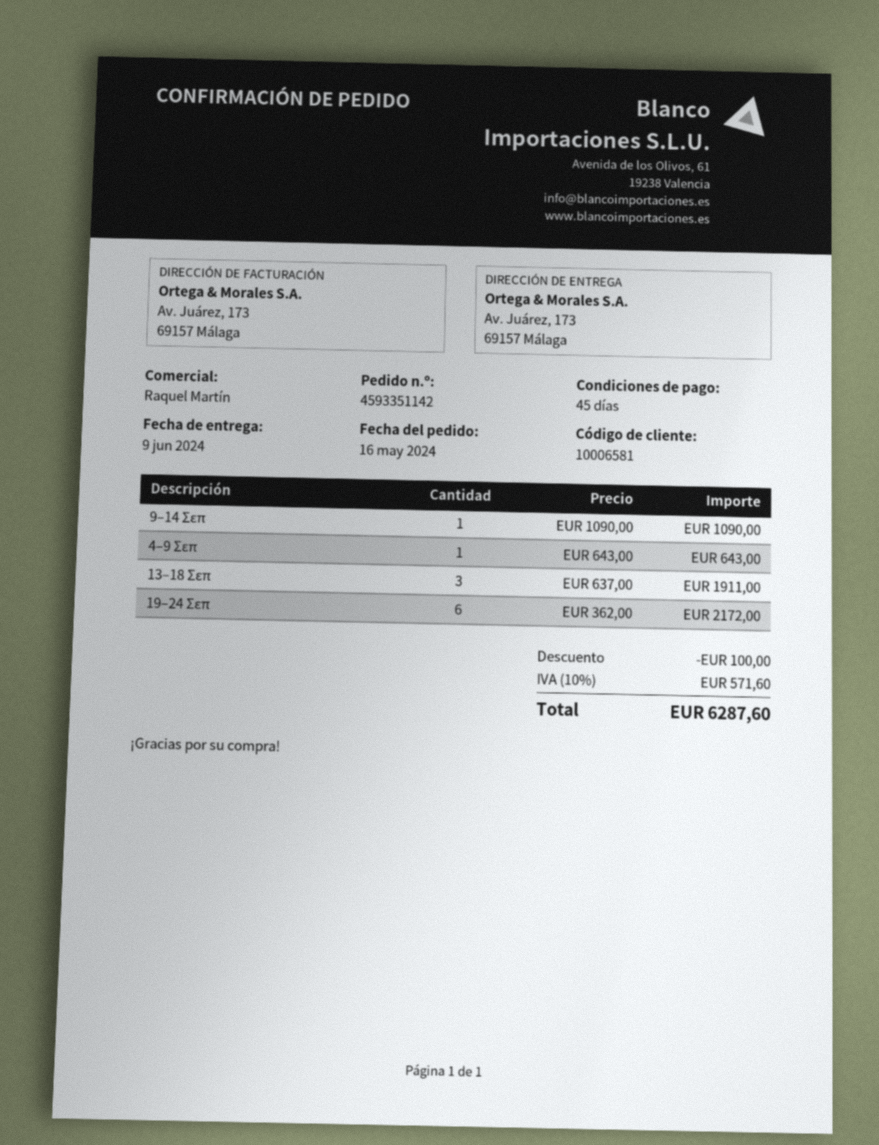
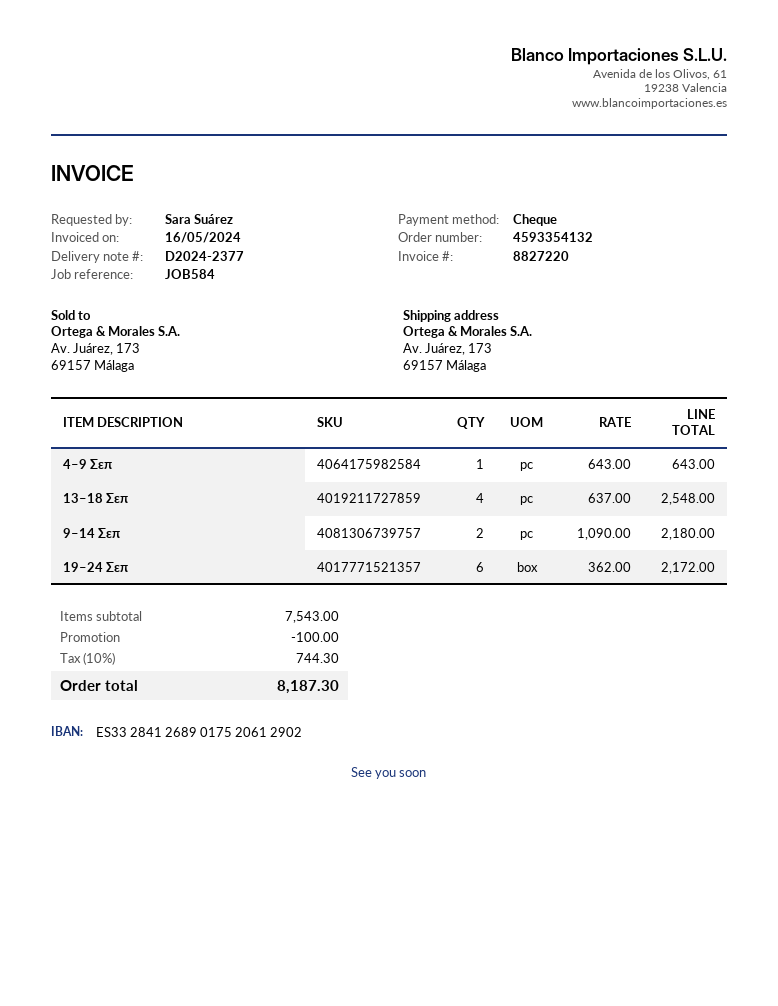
order number: 4593351142 -> 4593354132
9–14 Σεπ: 1 x 1090.00 = 1090.00 -> 2 x 1090.00 = 2180.00
13–18 Σεπ: 3 x 637.00 = 1911.00 -> 4 x 637.00 = 2548.00
tax: 10% = 571.60 -> 10% = 744.30
total: 6287.60 -> 8187.30

